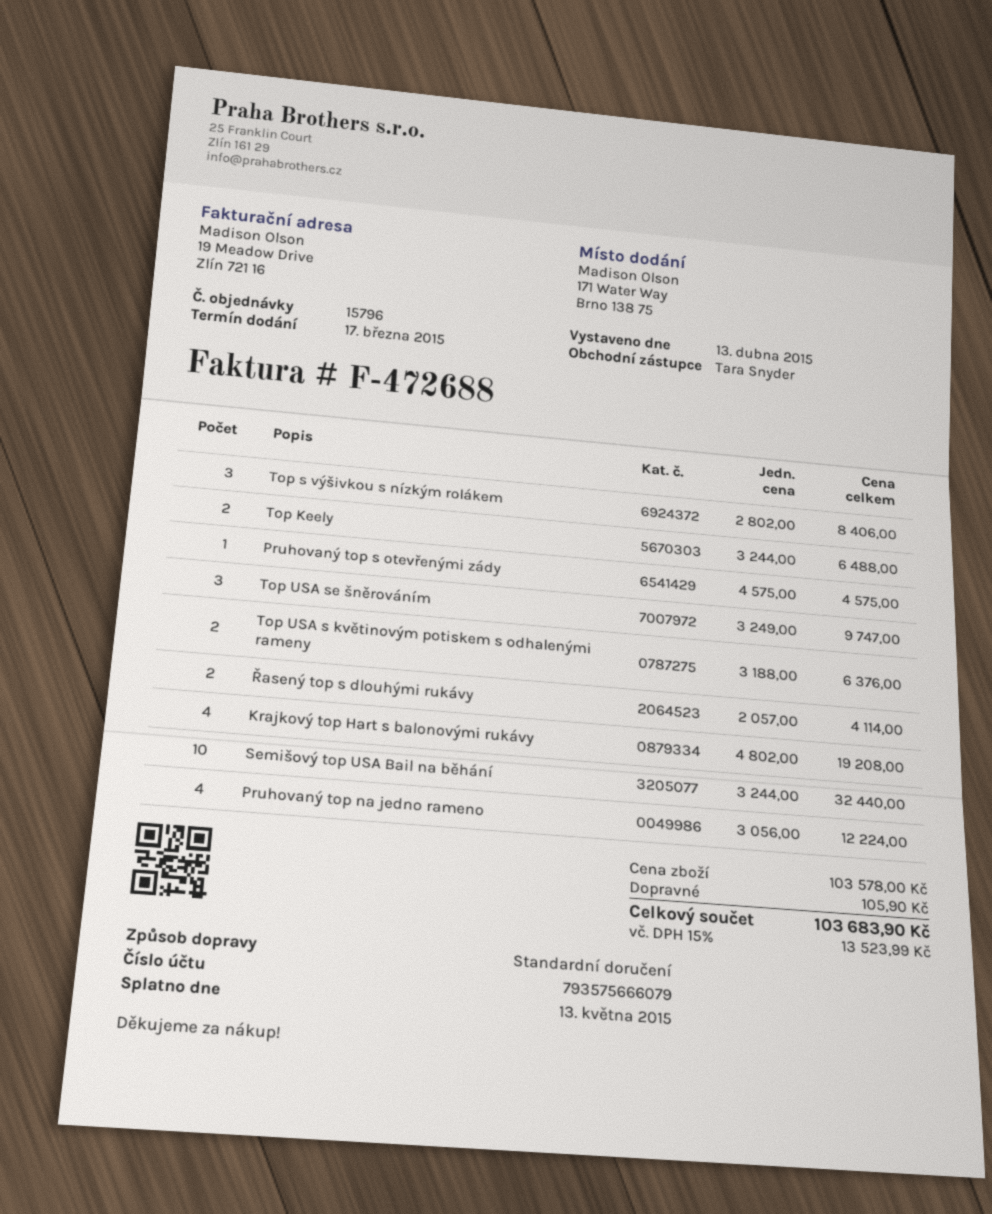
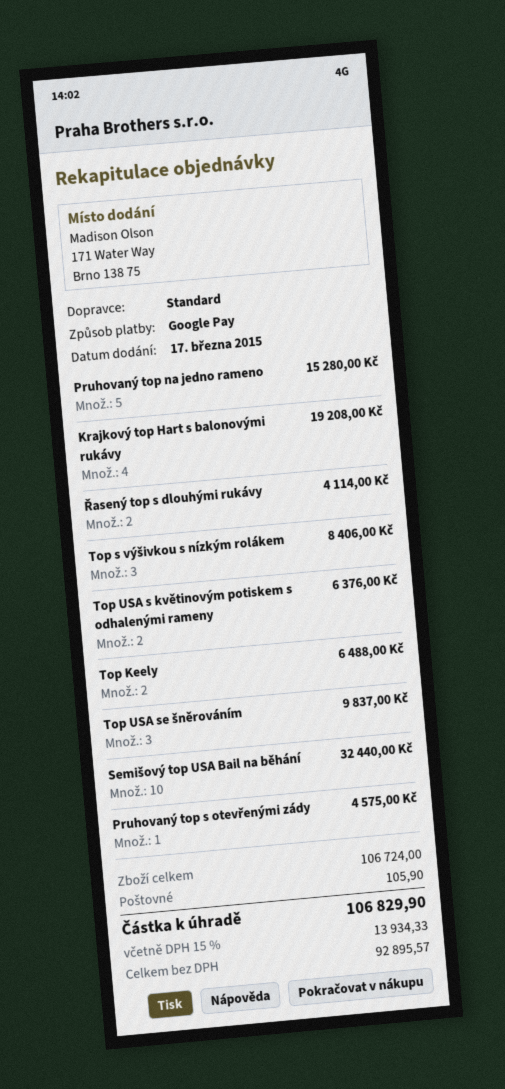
Top USA se šněrováním: 3 for 9747.00 -> 3 for 9837.00
Pruhovaný top na jedno rameno: 4 for 12224.00 -> 5 for 15280.00
subtotal: 103578.00 -> 106724.00
tax: 15% = 13523.99 -> 15% = 13934.33
total: 103683.90 -> 106829.90

